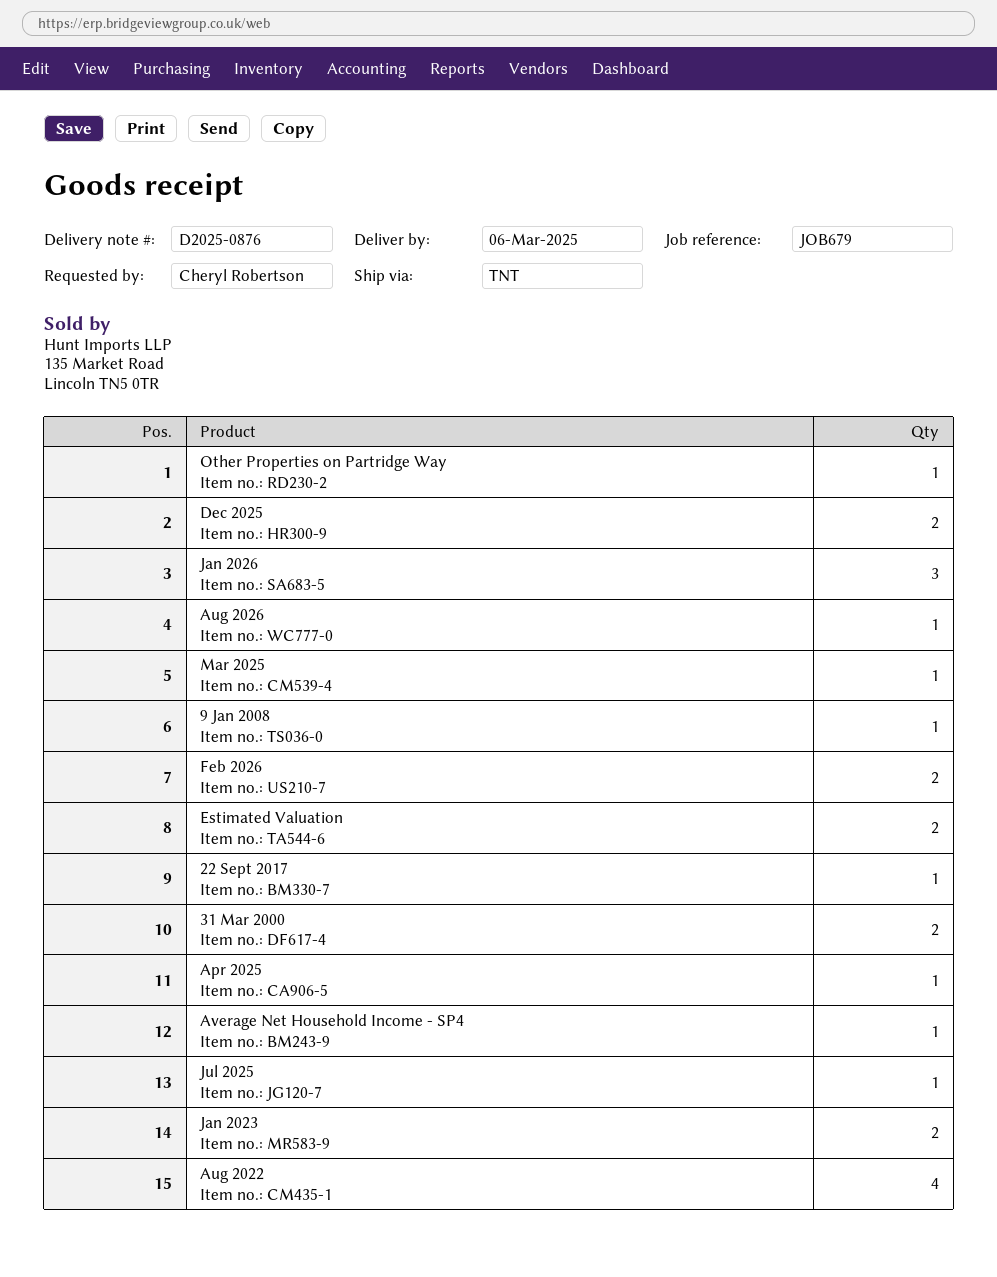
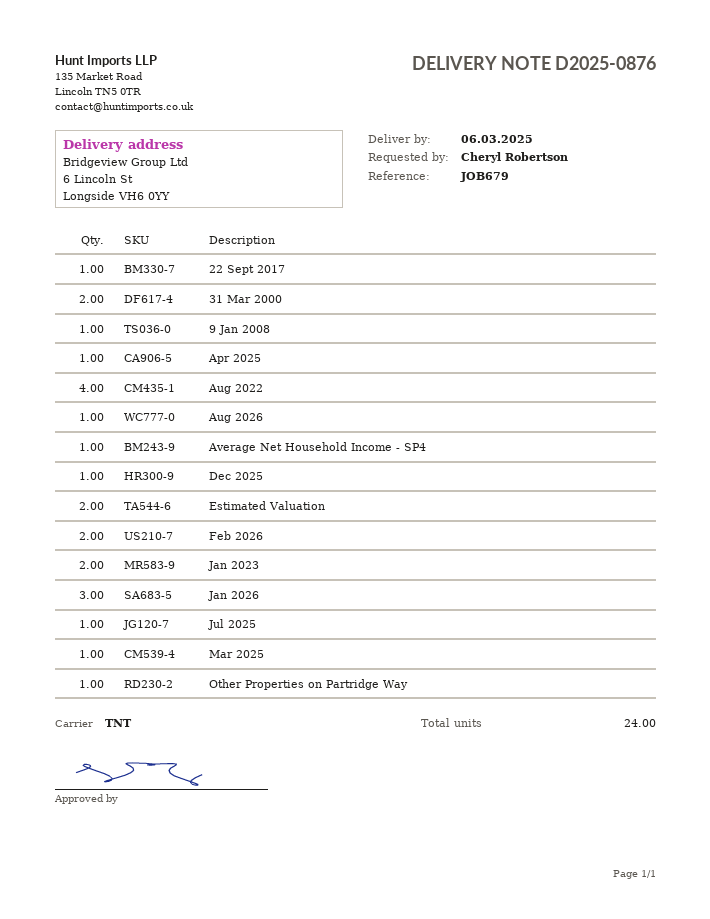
Dec 2025: 2 -> 1

